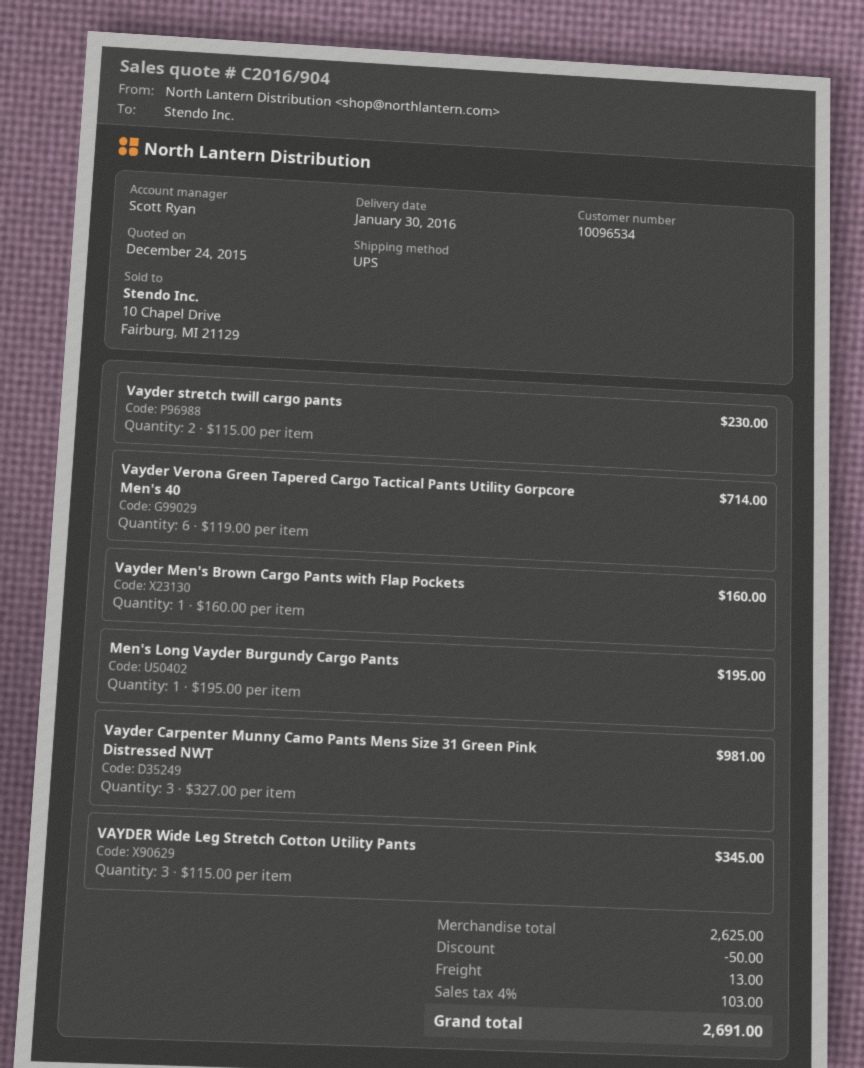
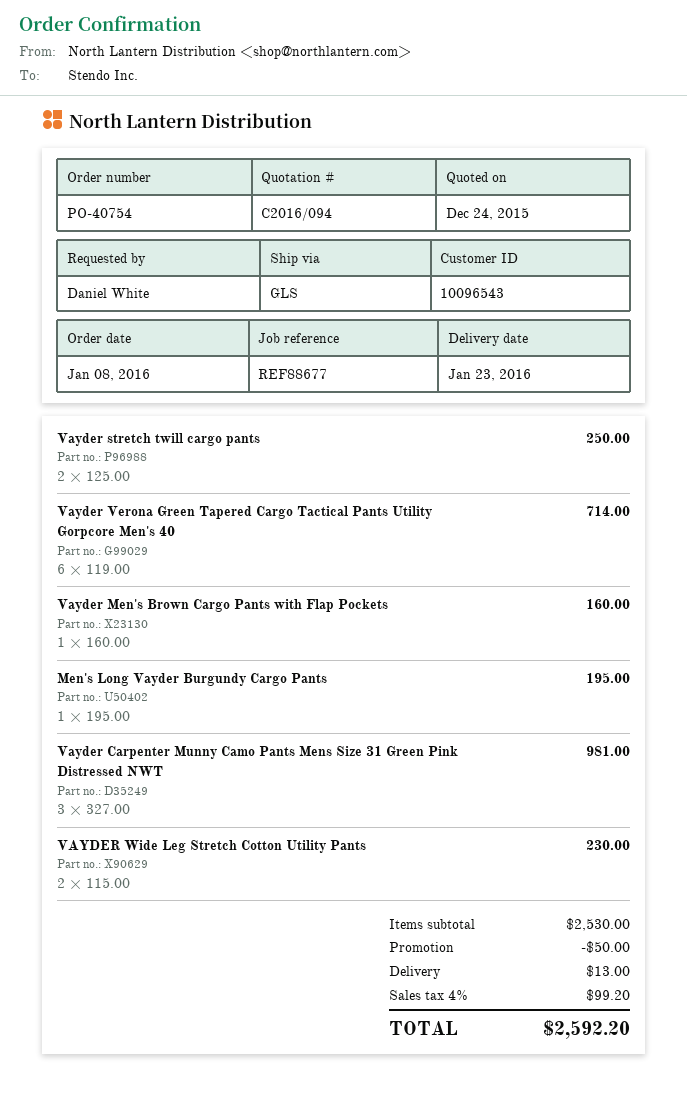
quote number: C2016/904 -> C2016/094
delivery date: 2016-01-30 -> 2016-01-23
customer number: 10096534 -> 10096543
shipping method: UPS -> GLS
Vayder stretch twill cargo pants: 2 x 115.00 = 230.00 -> 2 x 125.00 = 250.00
VAYDER Wide Leg Stretch Cotton Utility Pants: 3 x 115.00 = 345.00 -> 2 x 115.00 = 230.00
subtotal: 2625.00 -> 2530.00
tax: 4% = 103.00 -> 4% = 99.20
total: 2691.00 -> 2592.20

